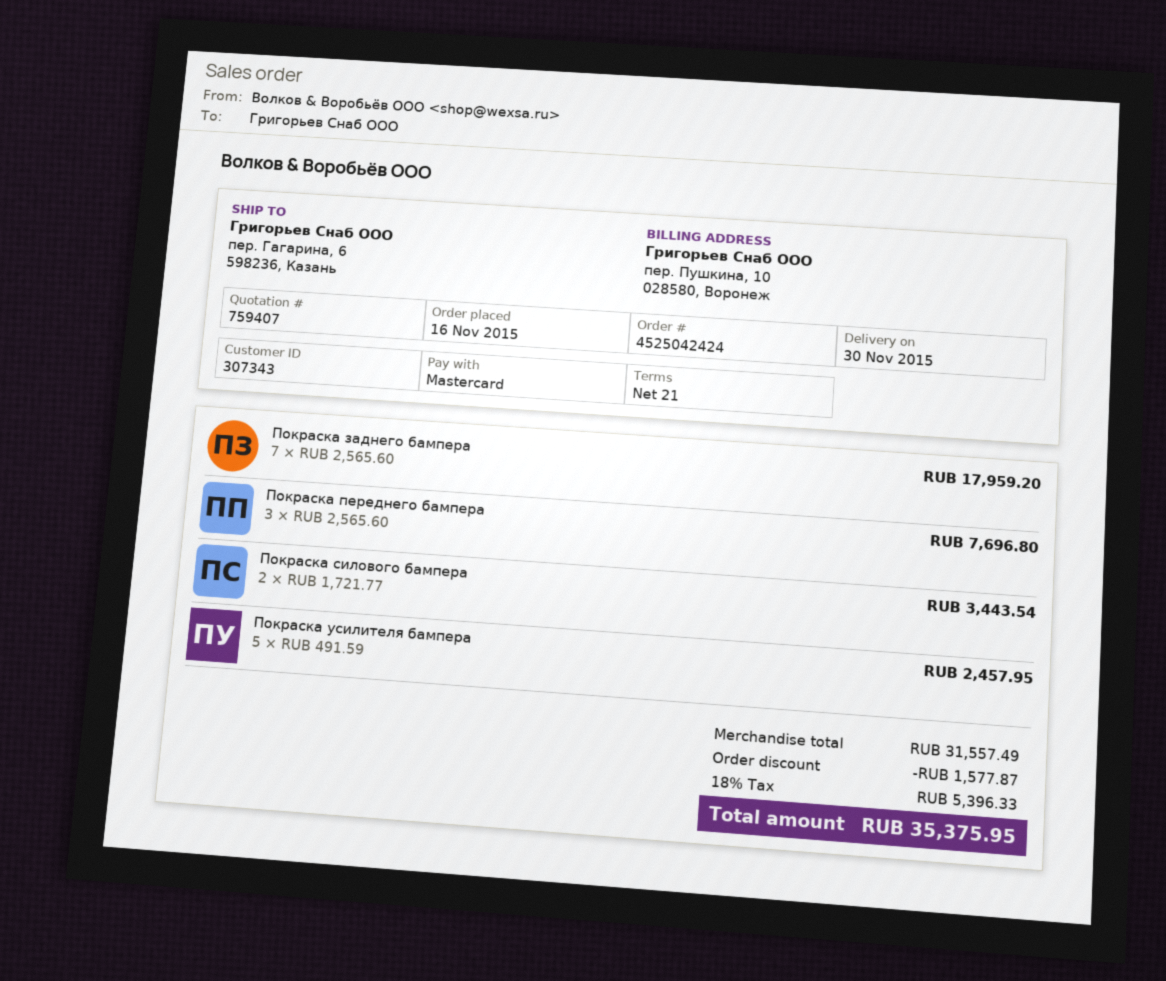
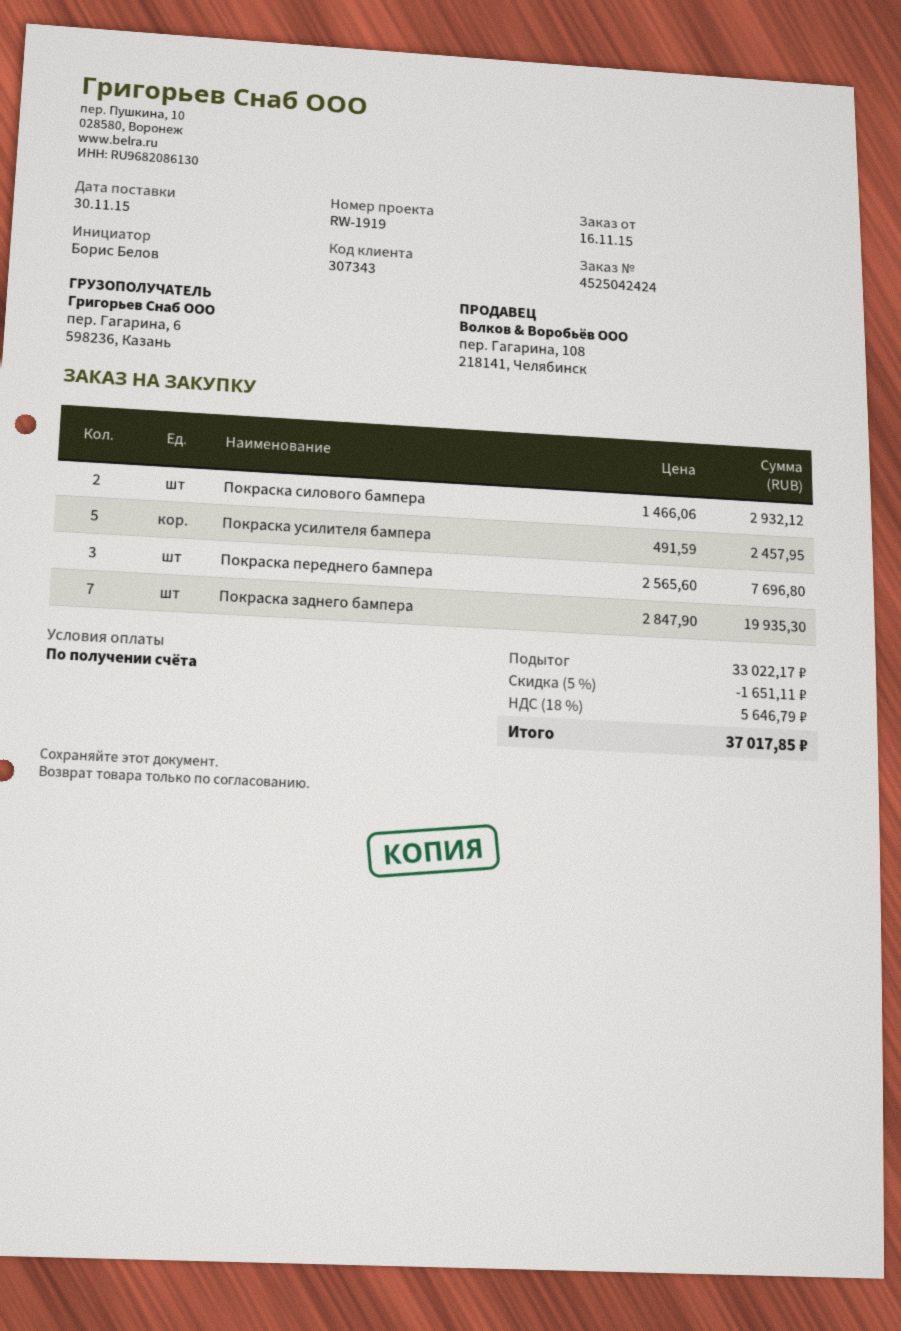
payment terms: 21 days -> on receipt
Покраска заднего бампера: 7 x 2565.60 = 17959.20 -> 7 x 2847.90 = 19935.30
Покраска силового бампера: 2 x 1721.77 = 3443.54 -> 2 x 1466.06 = 2932.12
subtotal: 31557.49 -> 33022.17
discount: 1577.87 -> 1651.11
tax: 18% = 5396.33 -> 18% = 5646.79
total: 35375.95 -> 37017.85

